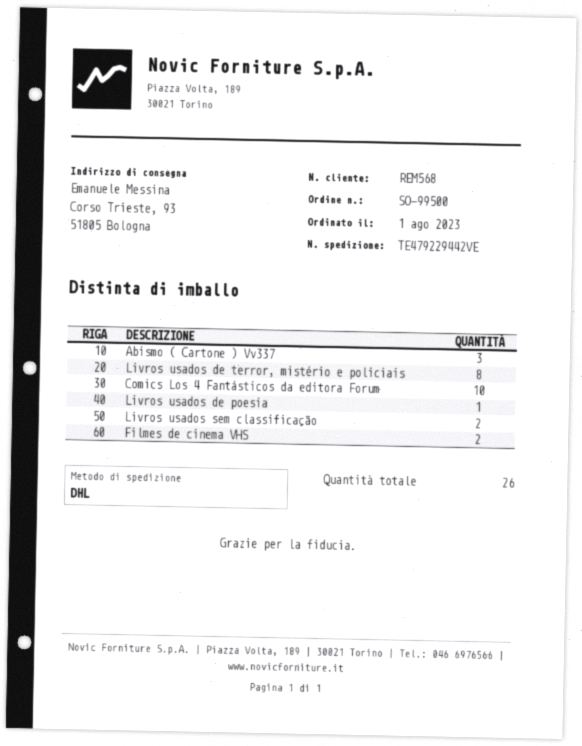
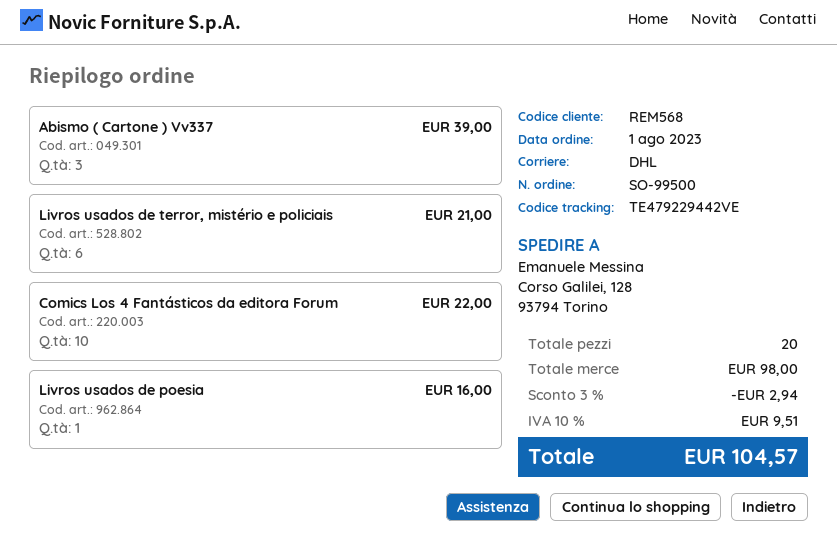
ship to: Corso Trieste, 93, 51805 Bologna -> Corso Galilei, 128, 93794 Torino
Livros usados de terror, mistério e policiais: 8 -> 6
Livros usados sem classificação: 2 -> none
Filmes de cinema VHS: 2 -> none
total quantity: 26 -> 20

